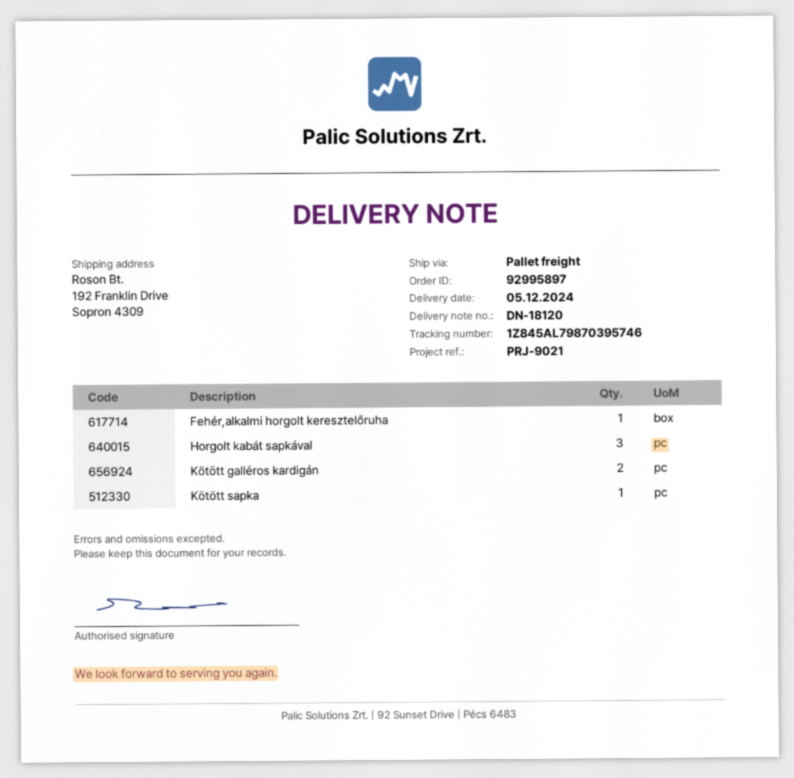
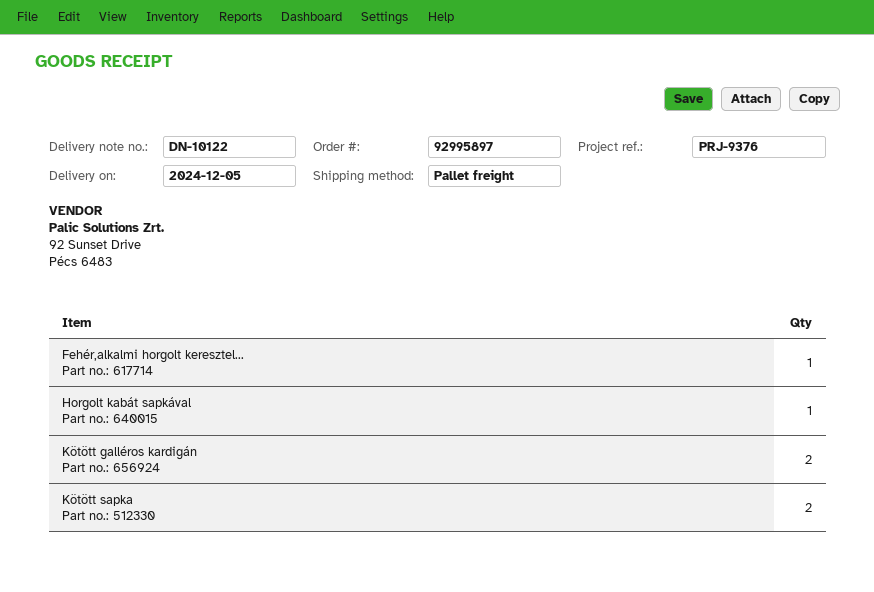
delivery note number: DN-18120 -> DN-10122
reference: PRJ-9021 -> PRJ-9376
Horgolt kabát sapkával: 3 -> 1
Kötött sapka: 1 -> 2

